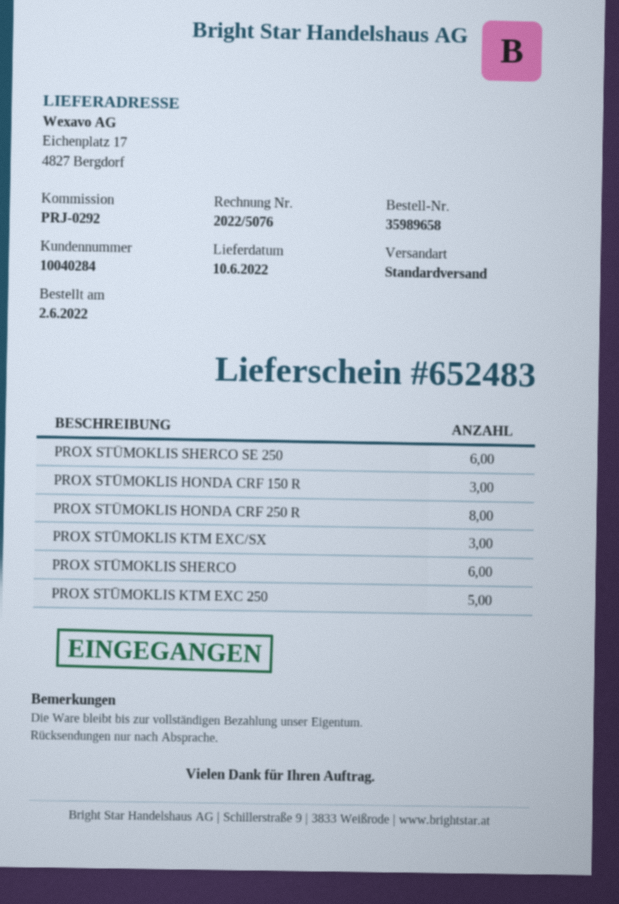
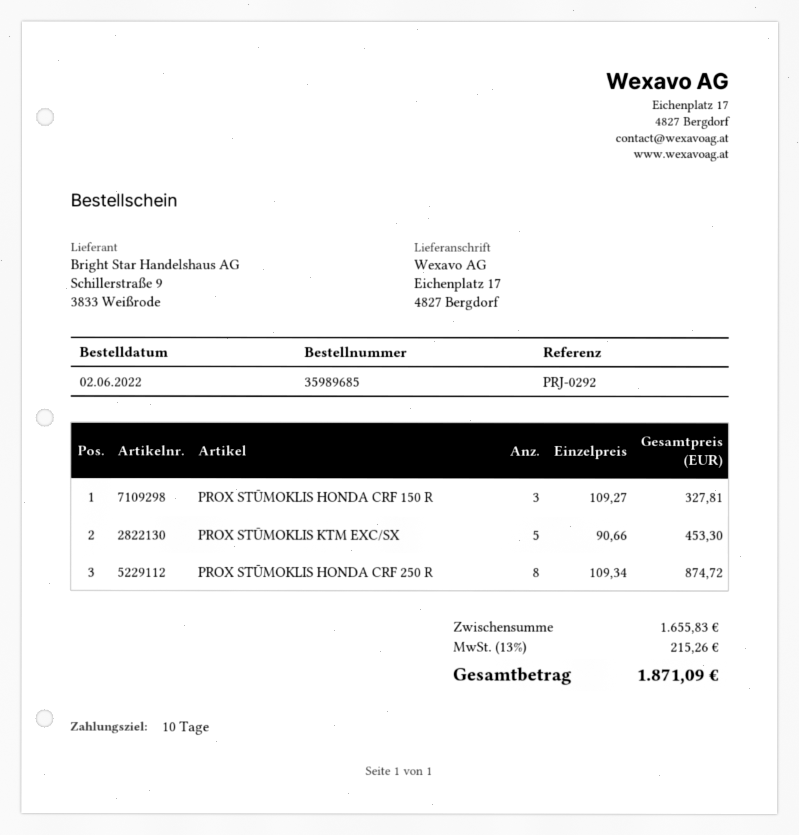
order number: 35989658 -> 35989685
PROX STŪMOKLIS SHERCO SE 250: 6 -> none
PROX STŪMOKLIS KTM EXC/SX: 3 -> 5
PROX STŪMOKLIS SHERCO: 6 -> none
PROX STŪMOKLIS KTM EXC 250: 5 -> none

